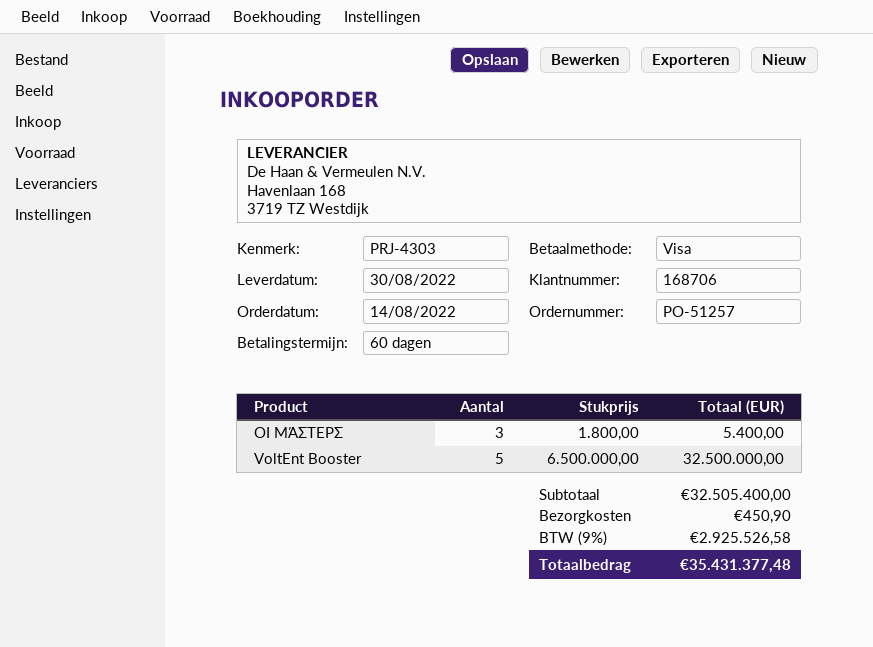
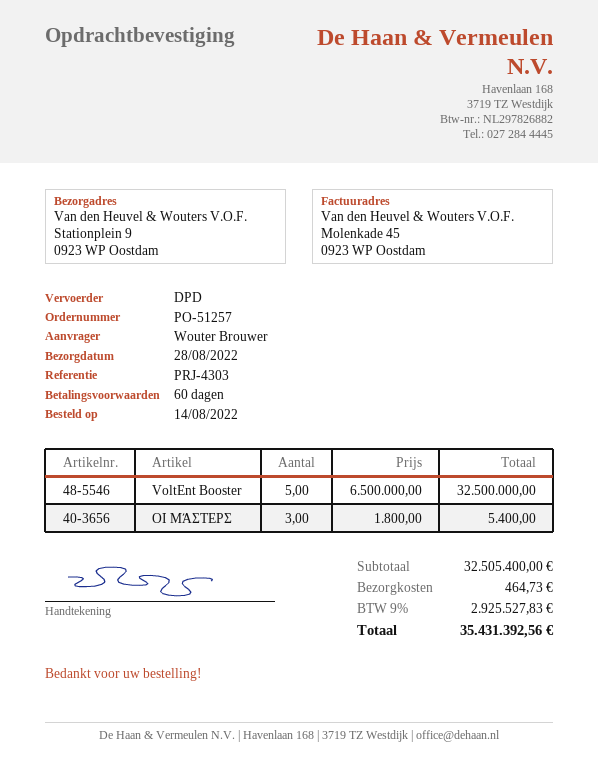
delivery date: 2022-08-30 -> 2022-08-28
shipping: 450.90 -> 464.73
tax: 9% = 2925526.58 -> 9% = 2925527.83
total: 35431377.48 -> 35431392.56

